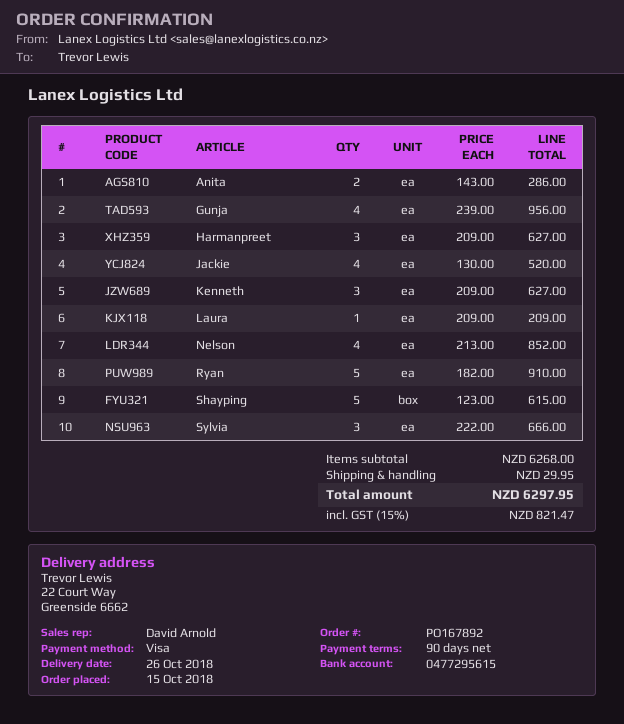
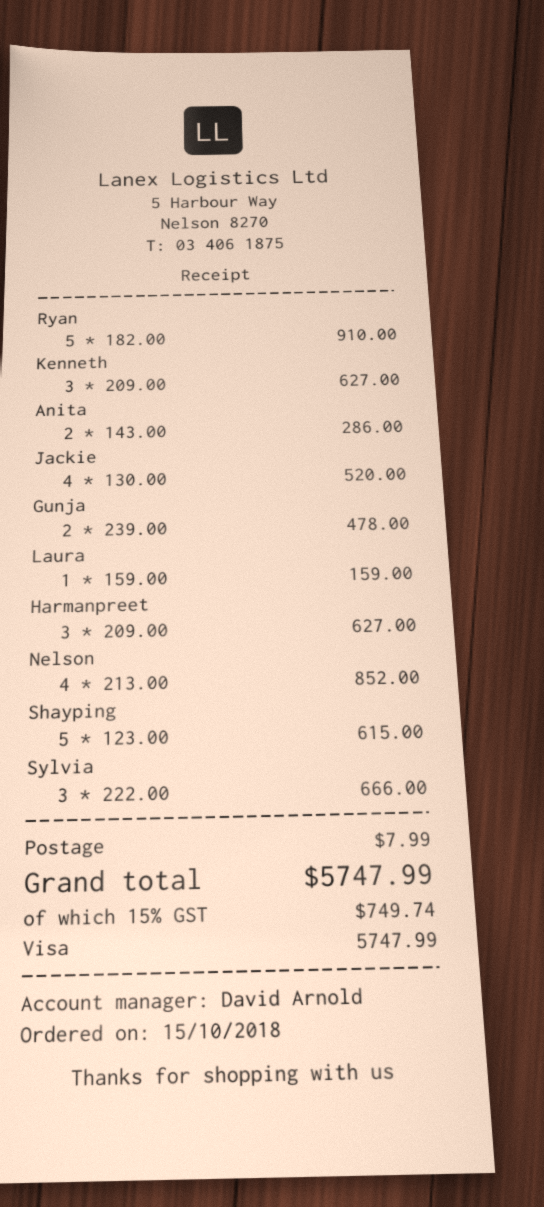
Gunja: 4 x 239.00 = 956.00 -> 2 x 239.00 = 478.00
Laura: 1 x 209.00 = 209.00 -> 1 x 159.00 = 159.00
shipping: 29.95 -> 7.99
tax: 15% = 821.47 -> 15% = 749.74
total: 6297.95 -> 5747.99

